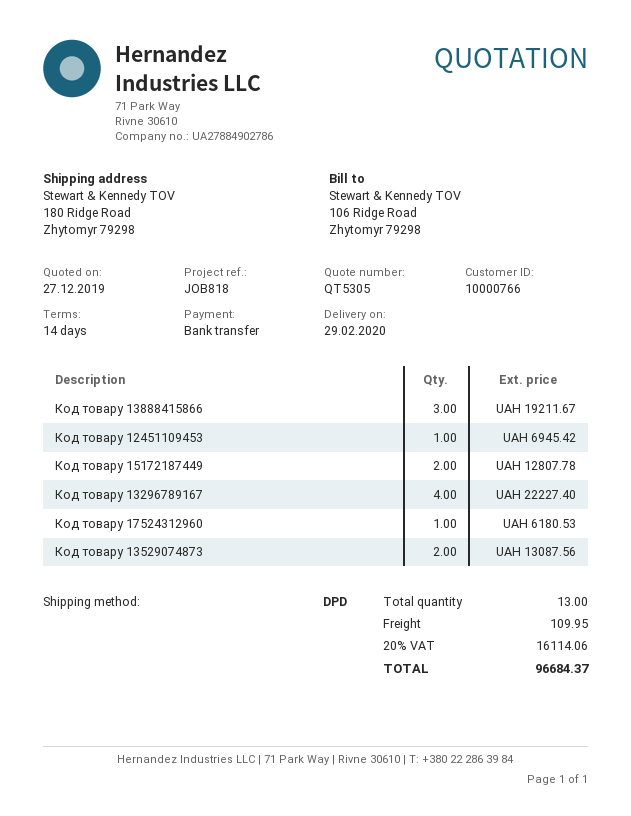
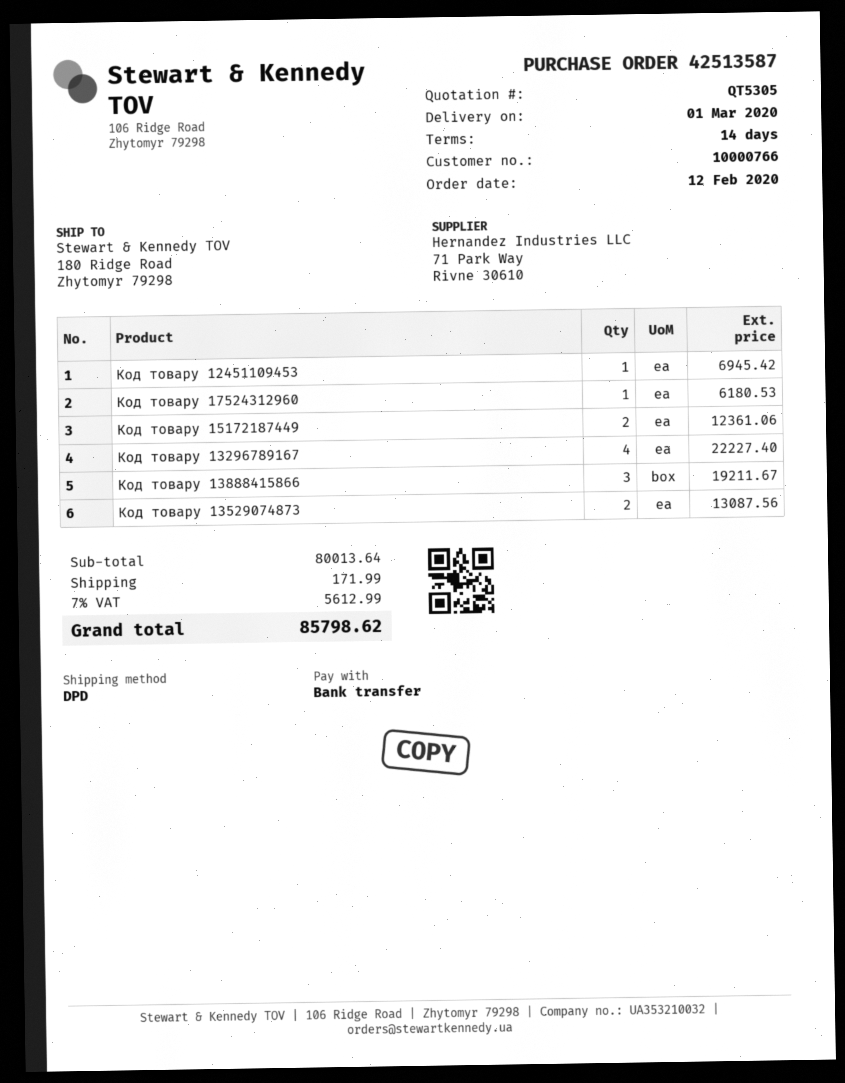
delivery date: 2020-02-29 -> 2020-03-01
Код товару 15172187449: 2 for 12807.78 -> 2 for 12361.06
shipping: 109.95 -> 171.99
tax: 20% = 16114.06 -> 7% = 5612.99
total: 96684.37 -> 85798.62

